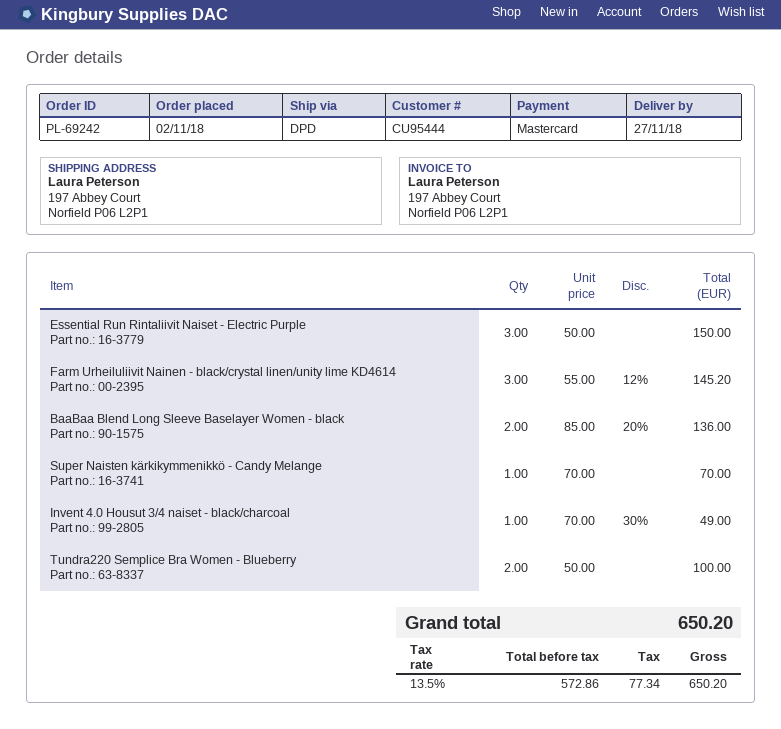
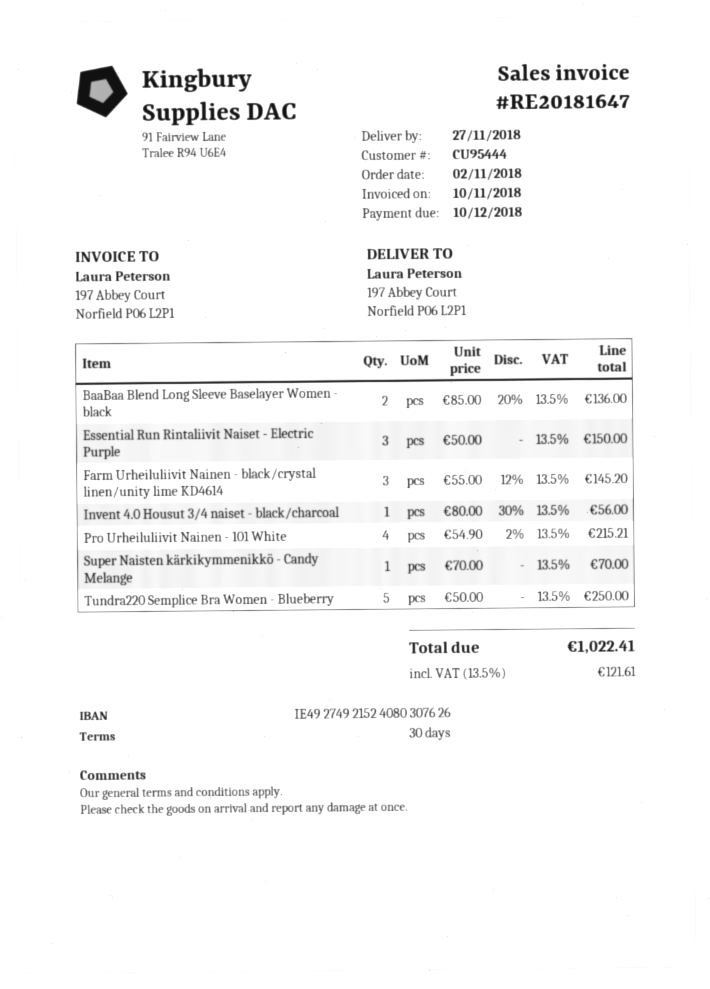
Invent 4.0 Housut 3/4 naiset - black/charcoal: 1 x 70.00 - 30% = 49.00 -> 1 x 80.00 - 30% = 56.00
Tundra220 Semplice Bra Women - Blueberry: 2 x 50.00 = 100.00 -> 5 x 50.00 = 250.00
Pro Urheiluliivit Nainen - 101 White: none -> 4 x 54.90 - 2% = 215.21
tax: 13.5% = 77.34 -> 13.5% = 121.61
total: 650.20 -> 1022.41

